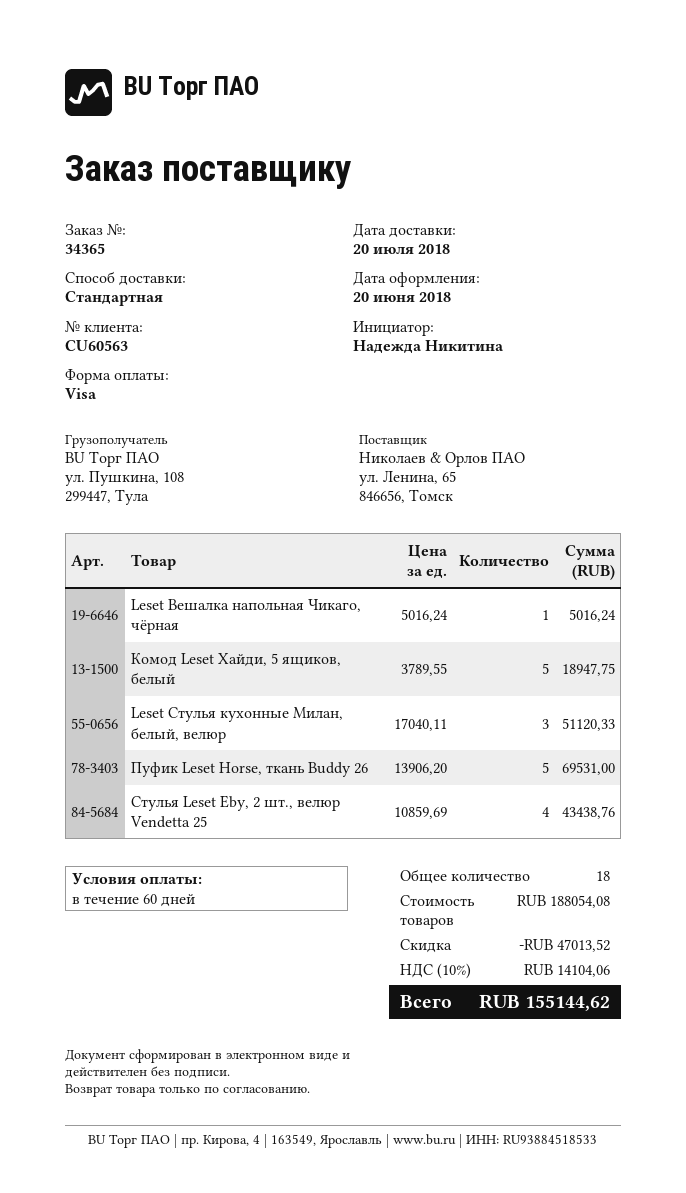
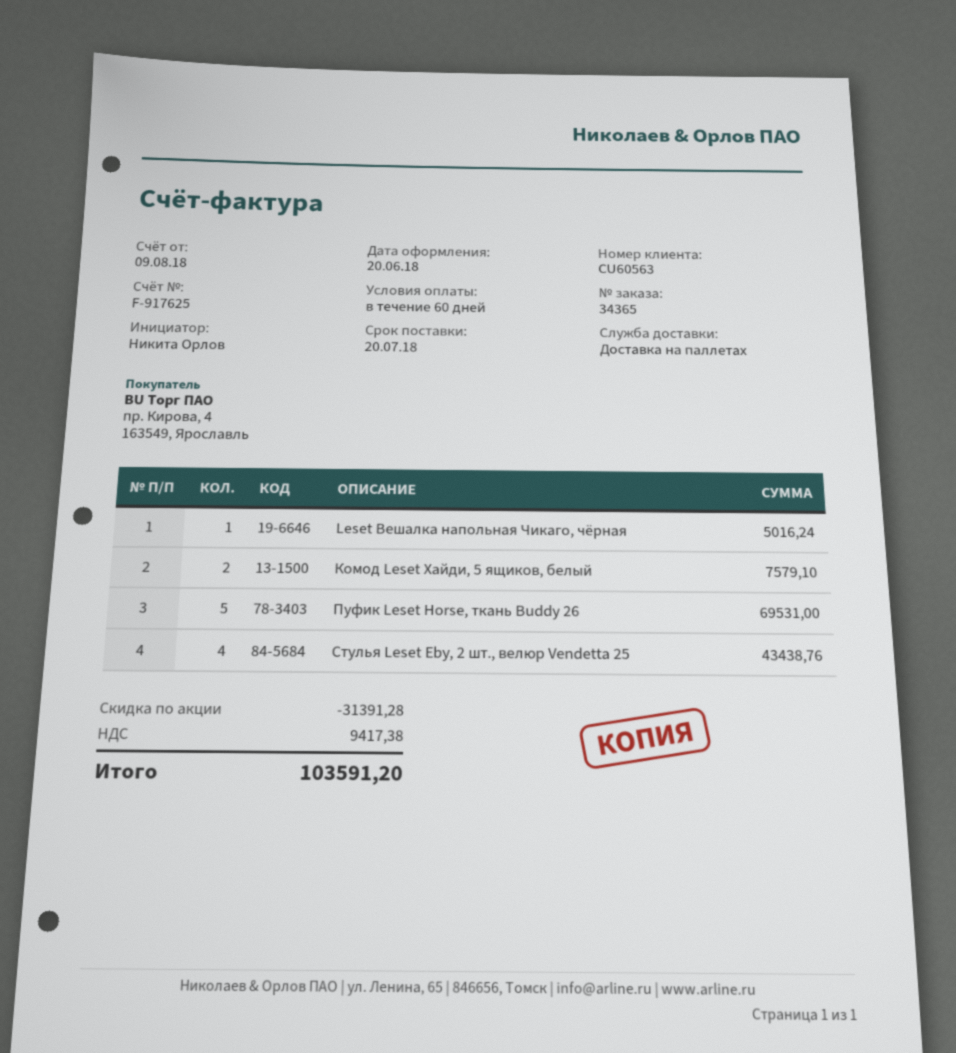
ordered by: Надежда Никитина -> Никита Орлов
shipping method: standard -> pallet freight
Комод Leset Хайди, 5 ящиков, белый: 5 for 18947.75 -> 2 for 7579.10
Leset Стулья кухонные Милан, белый, велюр: 3 for 51120.33 -> none
discount: 47013.52 -> 31391.28
tax: 14104.06 -> 9417.38
total: 155144.62 -> 103591.20

